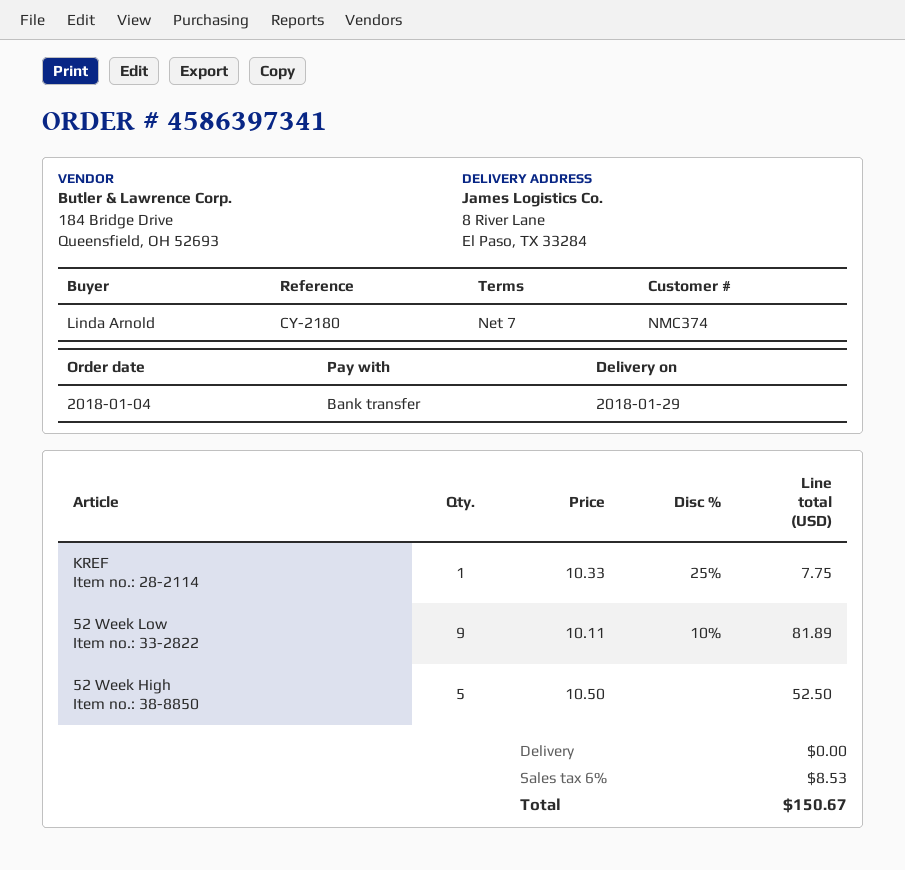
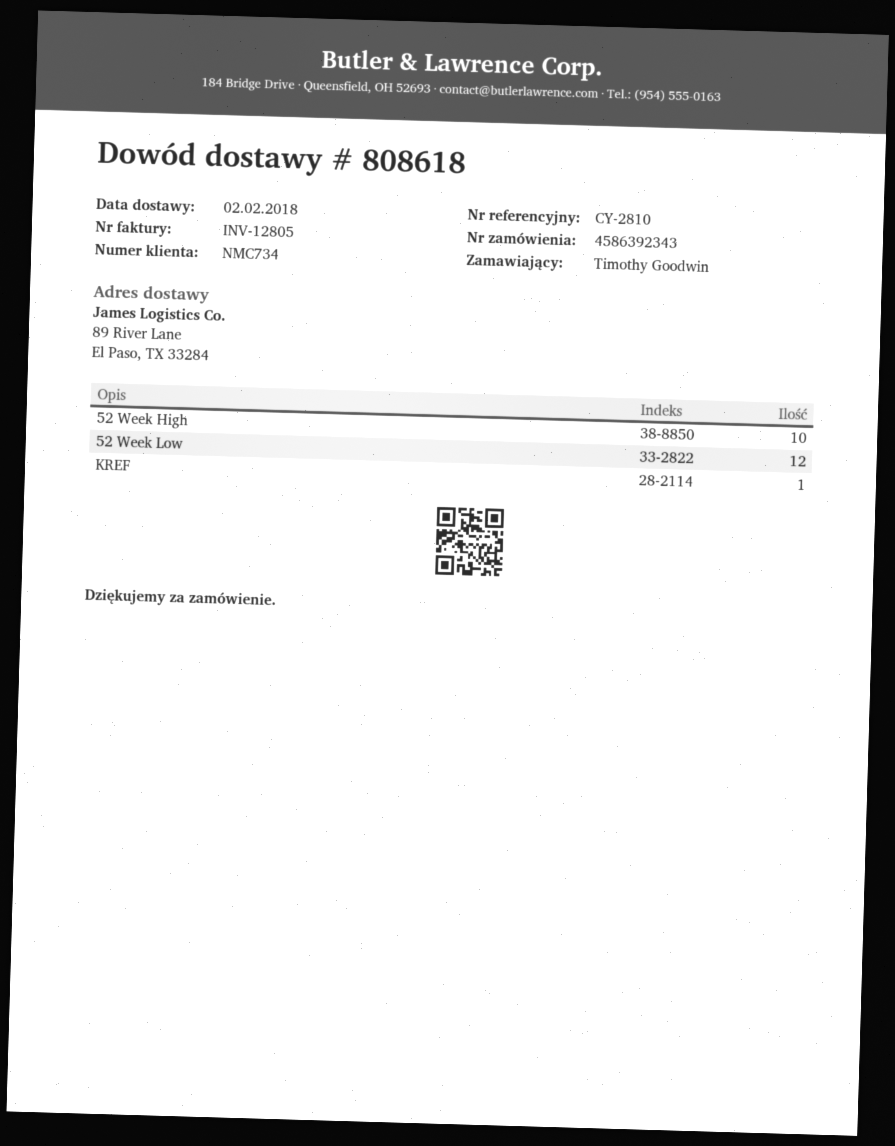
order number: 4586397341 -> 4586392343
delivery date: 2018-01-29 -> 2018-02-02
customer number: NMC374 -> NMC734
reference: CY-2180 -> CY-2810
ordered by: Linda Arnold -> Timothy Goodwin
ship to: 8 River Lane, El Paso, TX 33284 -> 89 River Lane, El Paso, TX 33284
52 Week Low: 9 -> 12
52 Week High: 5 -> 10

